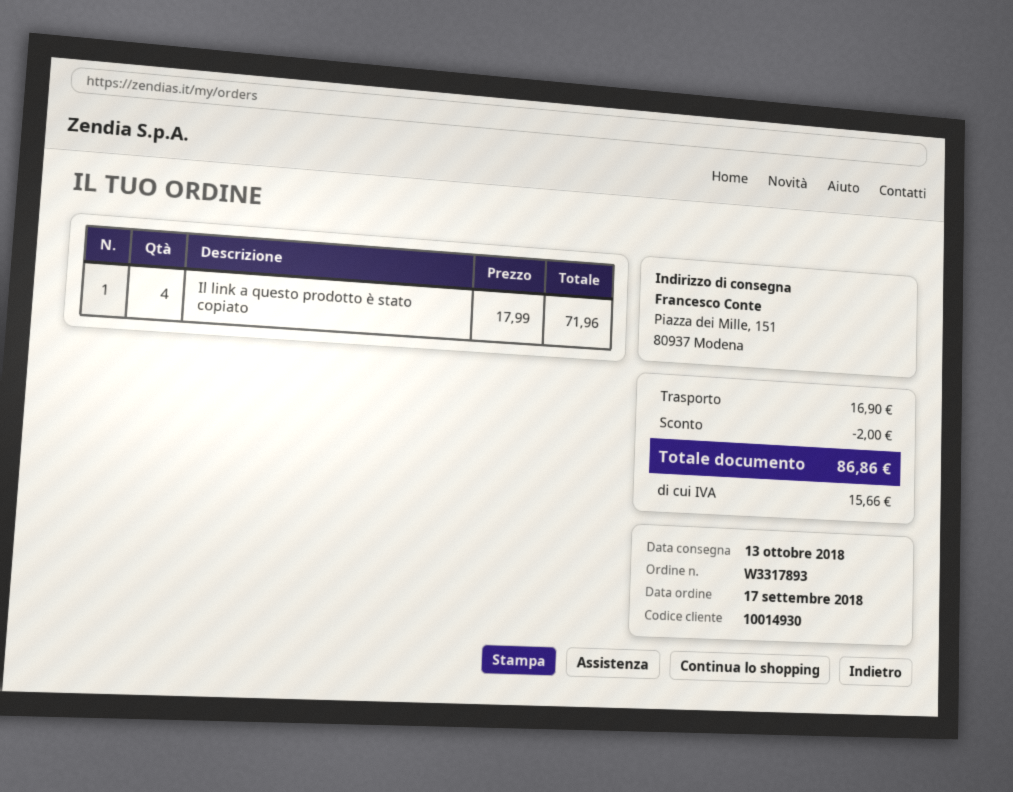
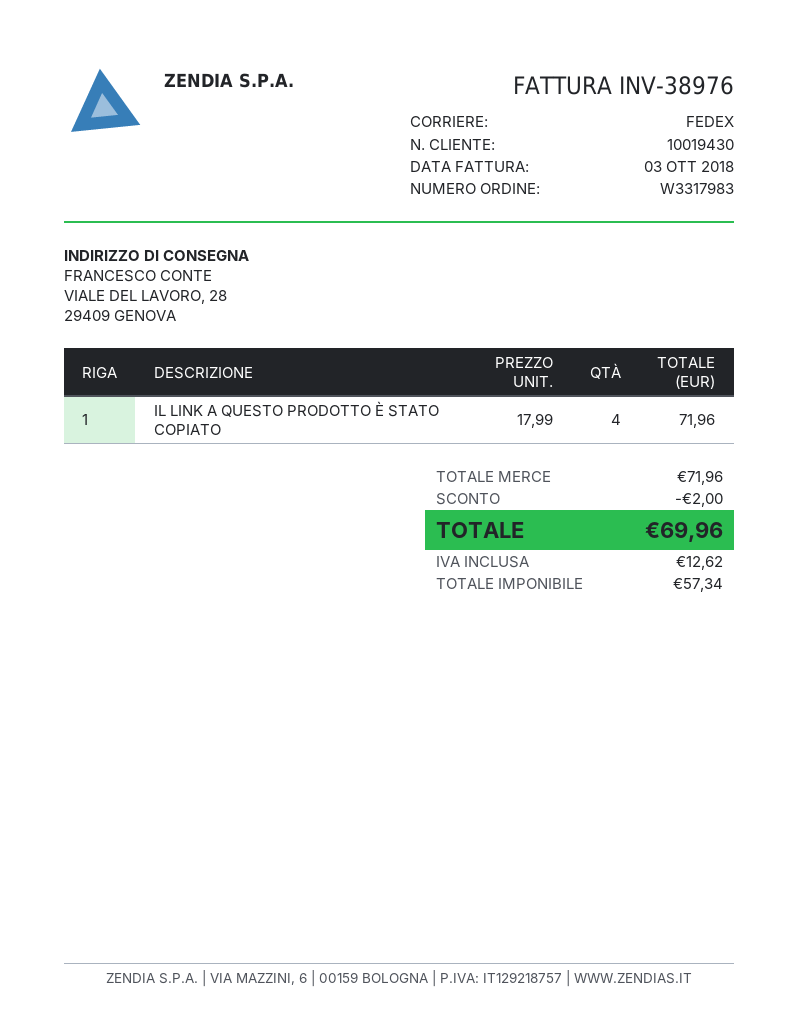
order number: W3317893 -> W3317983
customer number: 10014930 -> 10019430
ship to: Piazza dei Mille, 151, 80937 Modena -> VIALE DEL LAVORO, 28, 29409 GENOVA
shipping: 16.90 -> none
tax: 15.66 -> 12.62
total: 86.86 -> 69.96

